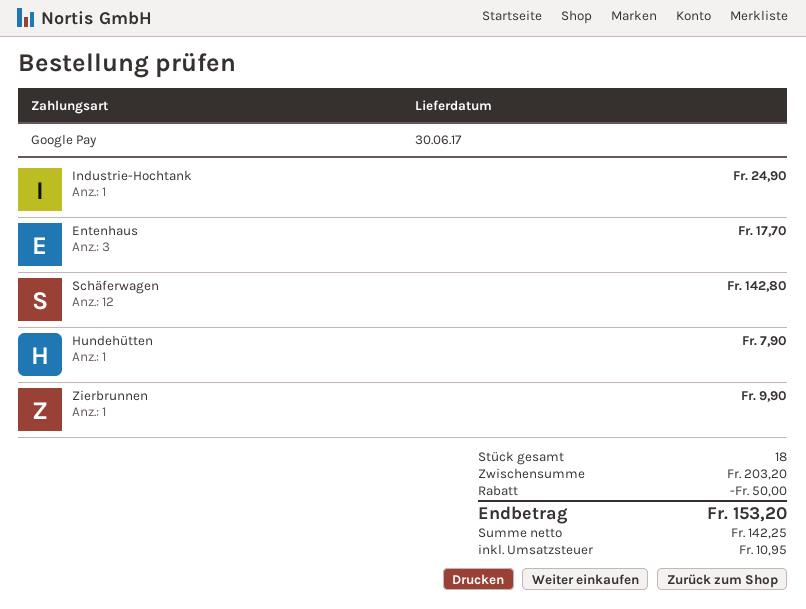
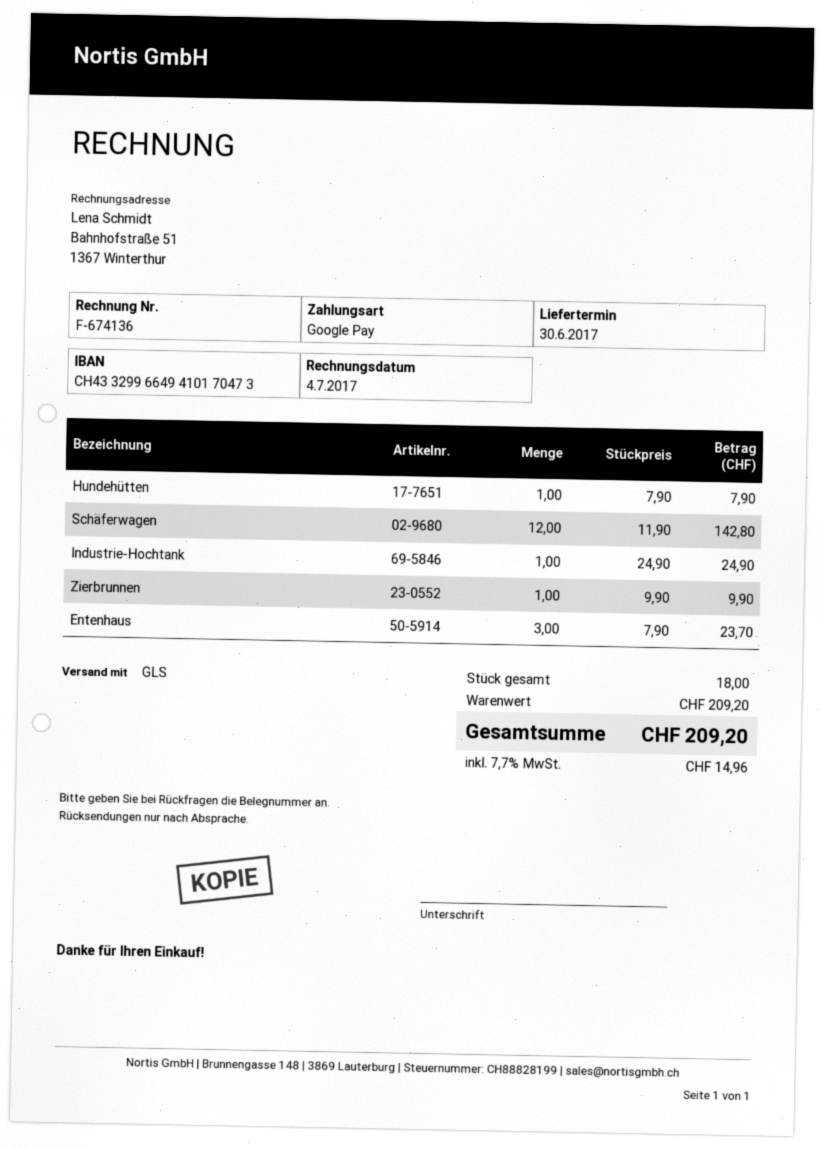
Entenhaus: 3 for 17.70 -> 3 for 23.70
subtotal: 203.20 -> 209.20
discount: 50.00 -> none
tax: 10.95 -> 14.96
total: 153.20 -> 209.20

